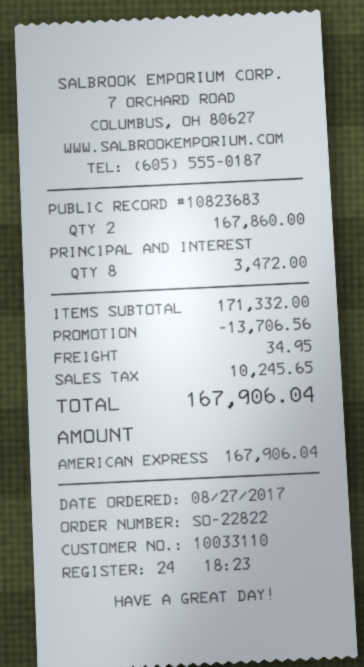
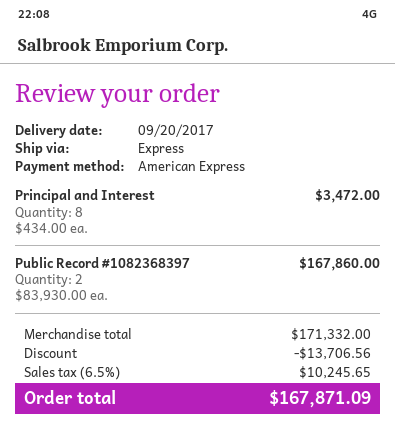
shipping: 34.95 -> none
total: 167906.04 -> 167871.09

